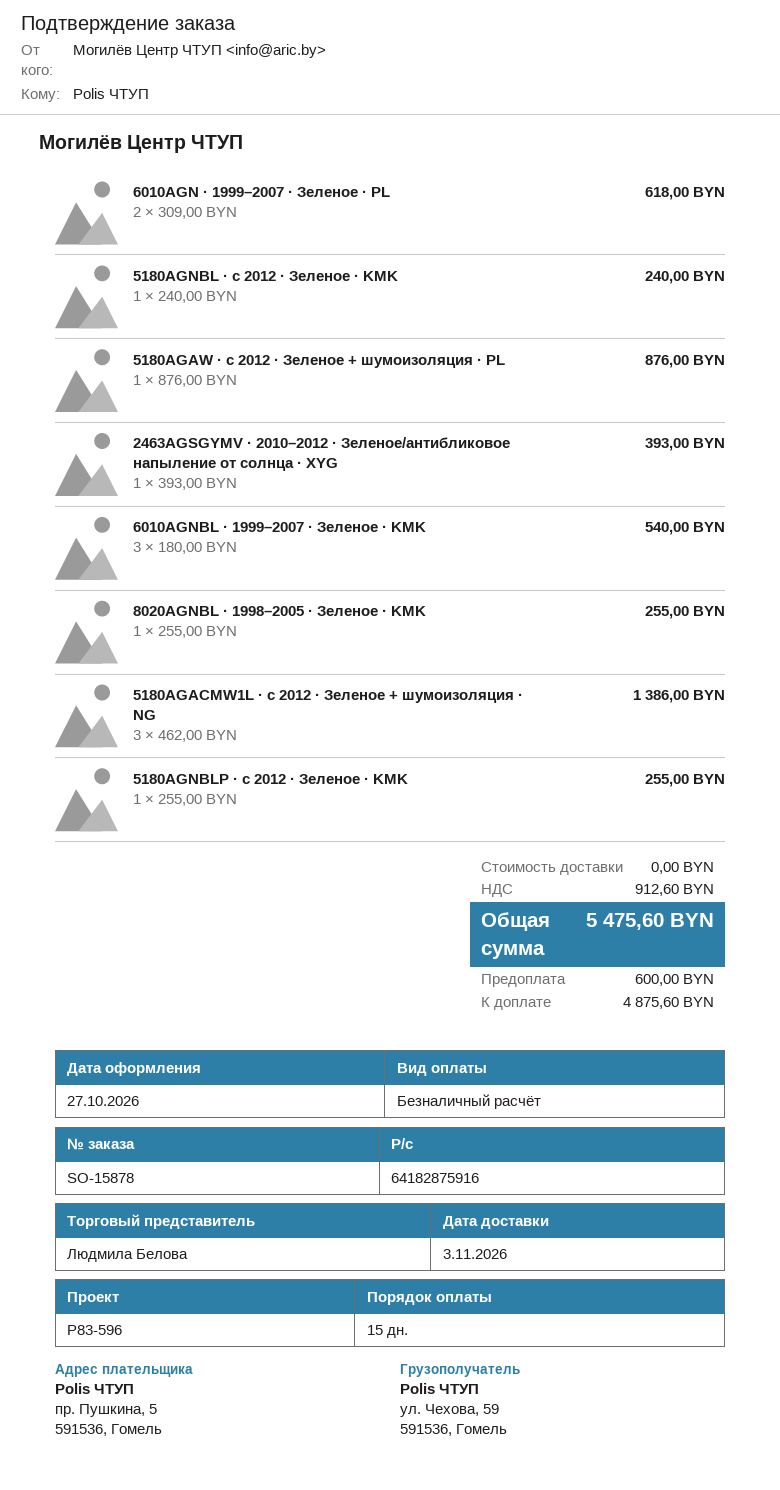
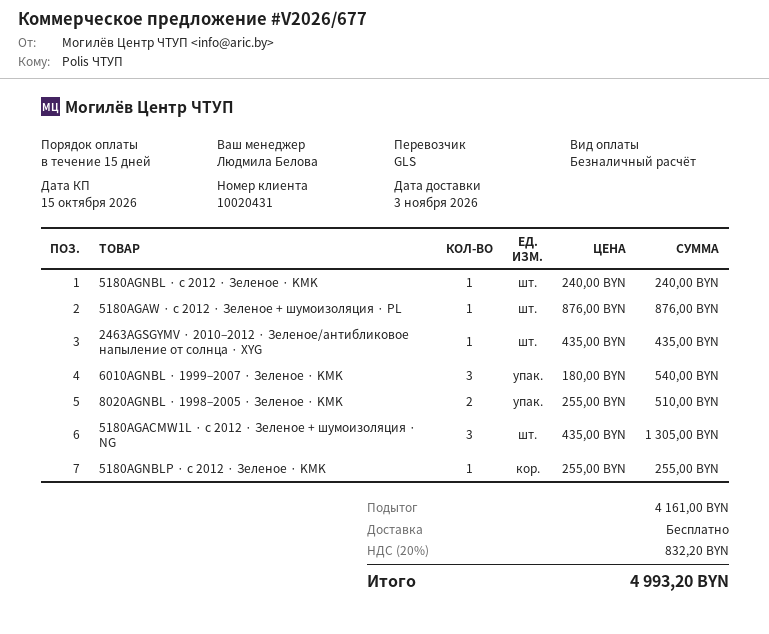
6010AGN · 1999–2007 · Зеленое · PL: 2 x 309.00 = 618.00 -> none
2463AGSGYMV · 2010–2012 · Зеленое/антибликовое напыление от солнца · XYG: 1 x 393.00 = 393.00 -> 1 x 435.00 = 435.00
8020AGNBL · 1998–2005 · Зеленое · KMK: 1 x 255.00 = 255.00 -> 2 x 255.00 = 510.00
5180AGACMW1L · с 2012 · Зеленое + шумоизоляция · NG: 3 x 462.00 = 1386.00 -> 3 x 435.00 = 1305.00
tax: 912.60 -> 832.20
total: 5475.60 -> 4993.20

